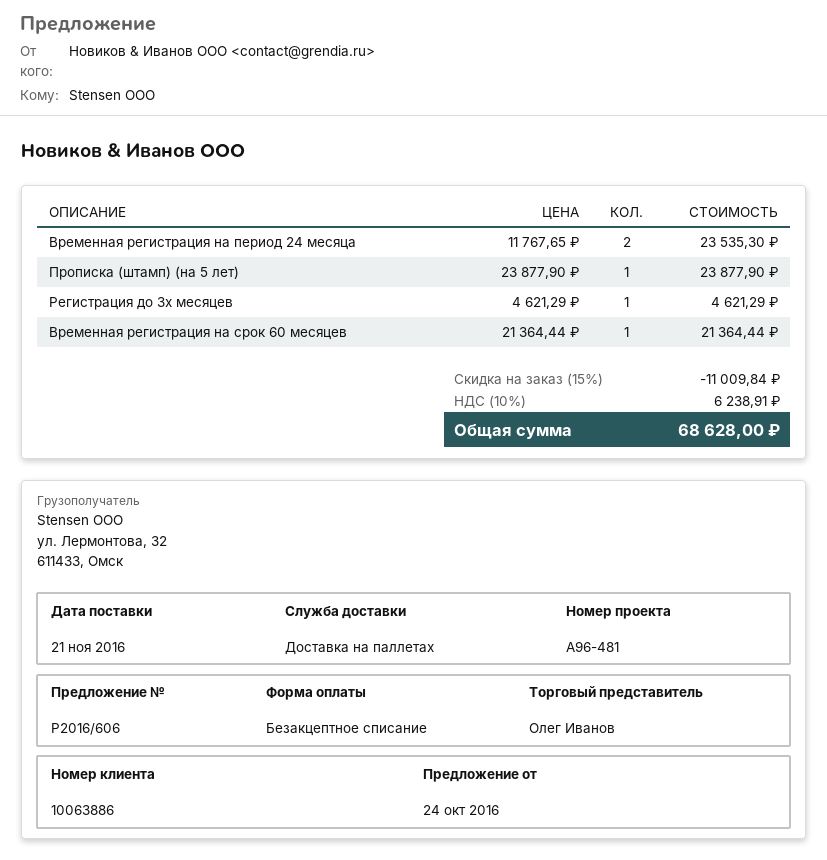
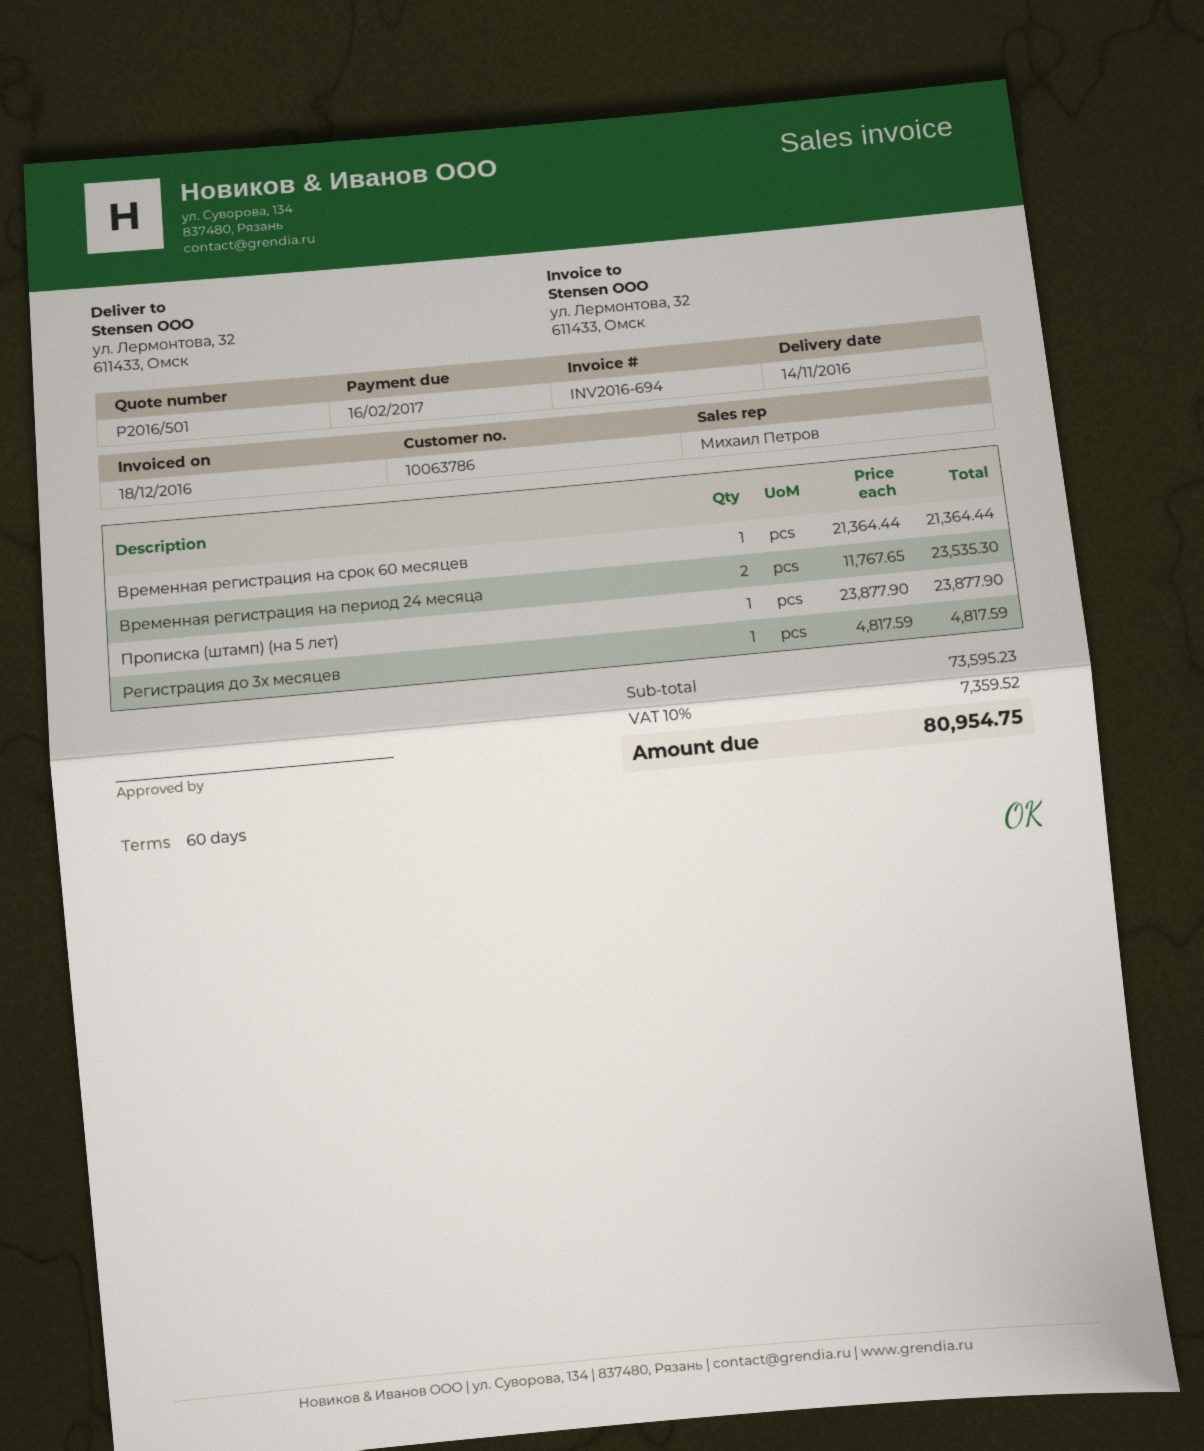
quote number: P2016/606 -> P2016/501
delivery date: 2016-11-21 -> 2016-11-14
customer number: 10063886 -> 10063786
sales rep: Олег Иванов -> Михаил Петров
Регистрация до 3х месяцев: 1 x 4621.29 = 4621.29 -> 1 x 4817.59 = 4817.59
discount: 15% = 11009.84 -> none
tax: 10% = 6238.91 -> 10% = 7359.52
total: 68628.00 -> 80954.75

